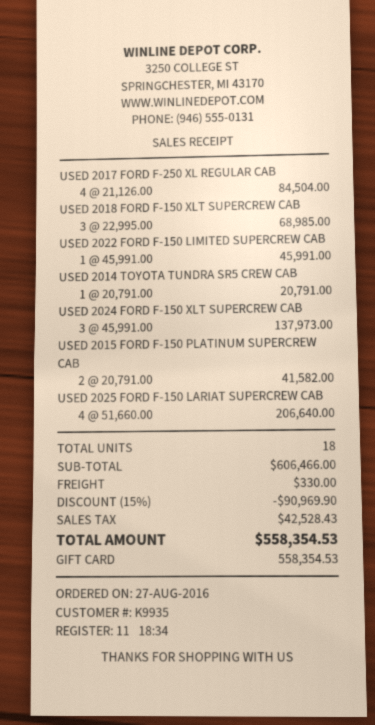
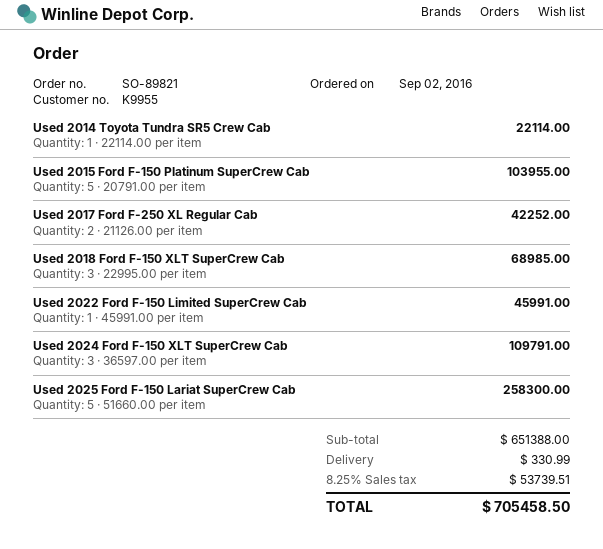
order date: 2016-08-27 -> 2016-09-02
customer number: K9935 -> K9955
USED 2017 FORD F-250 XL REGULAR CAB: 4 x 21126.00 = 84504.00 -> 2 x 21126.00 = 42252.00
USED 2014 TOYOTA TUNDRA SR5 CREW CAB: 1 x 20791.00 = 20791.00 -> 1 x 22114.00 = 22114.00
USED 2024 FORD F-150 XLT SUPERCREW CAB: 3 x 45991.00 = 137973.00 -> 3 x 36597.00 = 109791.00
USED 2015 FORD F-150 PLATINUM SUPERCREW CAB: 2 x 20791.00 = 41582.00 -> 5 x 20791.00 = 103955.00
USED 2025 FORD F-150 LARIAT SUPERCREW CAB: 4 x 51660.00 = 206640.00 -> 5 x 51660.00 = 258300.00
subtotal: 606466.00 -> 651388.00
discount: 15% = 90969.90 -> none
shipping: 330.00 -> 330.99
tax: 42528.43 -> 53739.51
total: 558354.53 -> 705458.50

